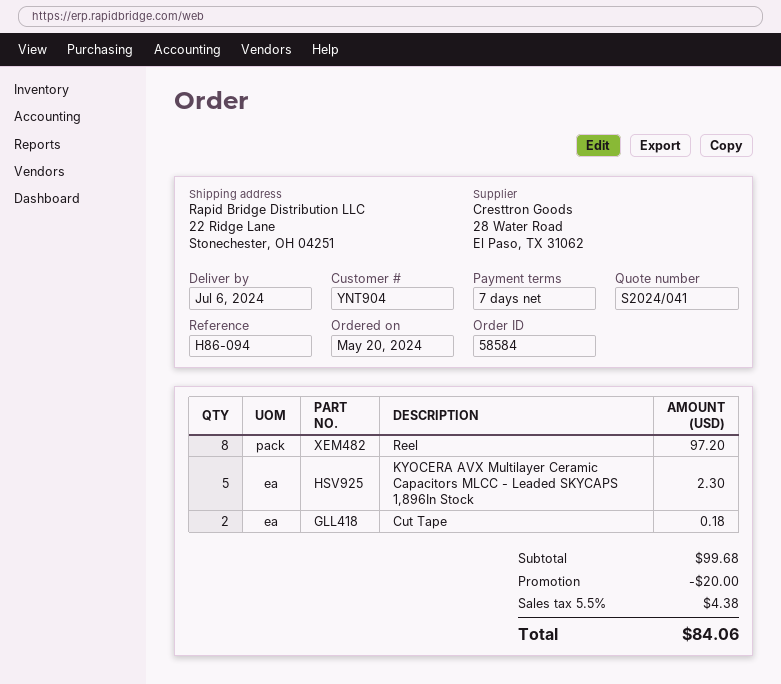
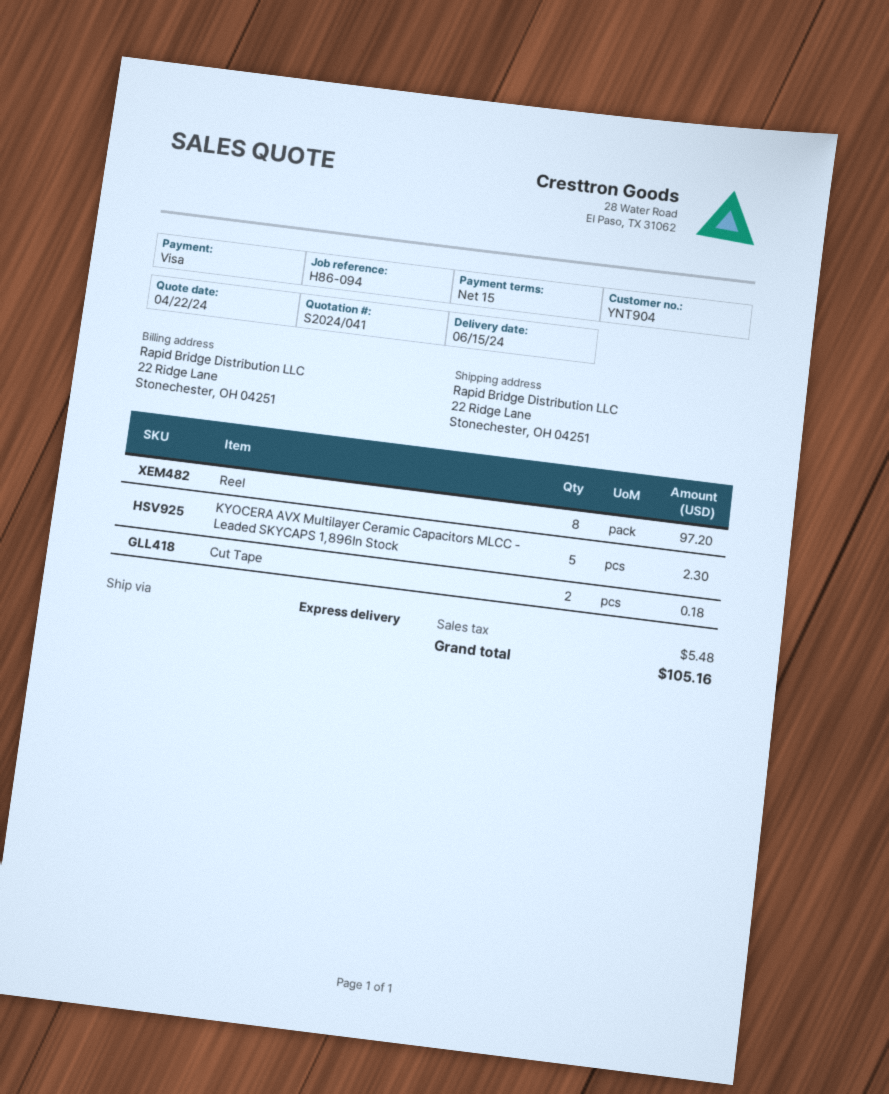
delivery date: 2024-07-06 -> 2024-06-15
payment terms: 7 days -> 15 days
discount: 20.00 -> none
tax: 4.38 -> 5.48
total: 84.06 -> 105.16

